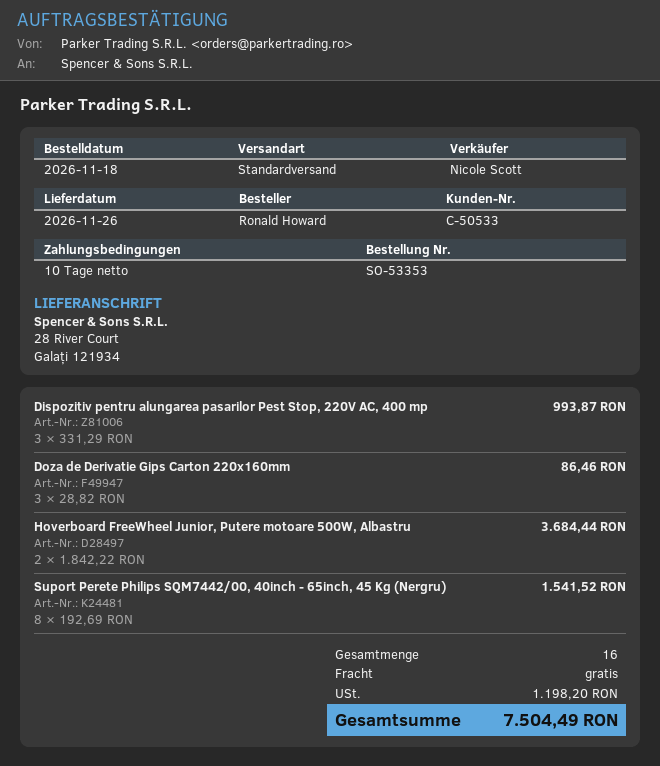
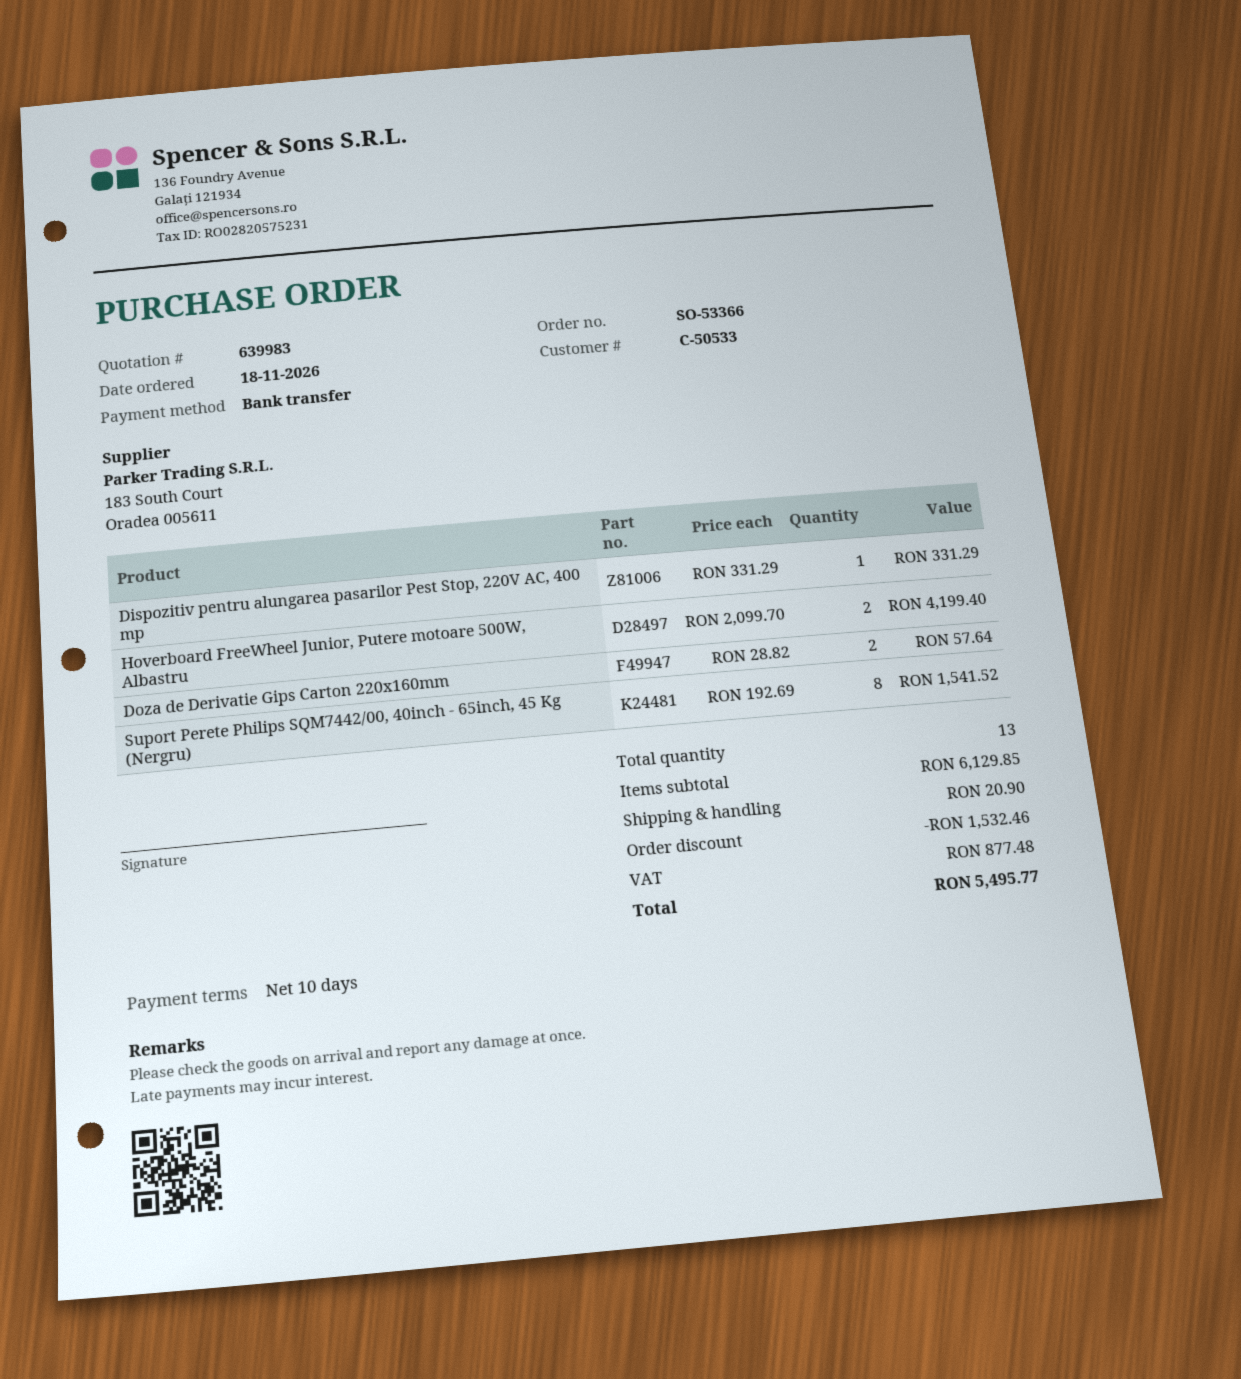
order number: SO-53353 -> SO-53366
Dispozitiv pentru alungarea pasarilor Pest Stop, 220V AC, 400 mp: 3 x 331.29 = 993.87 -> 1 x 331.29 = 331.29
Doza de Derivatie Gips Carton 220x160mm: 3 x 28.82 = 86.46 -> 2 x 28.82 = 57.64
Hoverboard FreeWheel Junior, Putere motoare 500W, Albastru: 2 x 1842.22 = 3684.44 -> 2 x 2099.70 = 4199.40
total quantity: 16 -> 13
discount: none -> 1532.46
shipping: 0.00 -> 20.90
tax: 1198.20 -> 877.48
total: 7504.49 -> 5495.77

